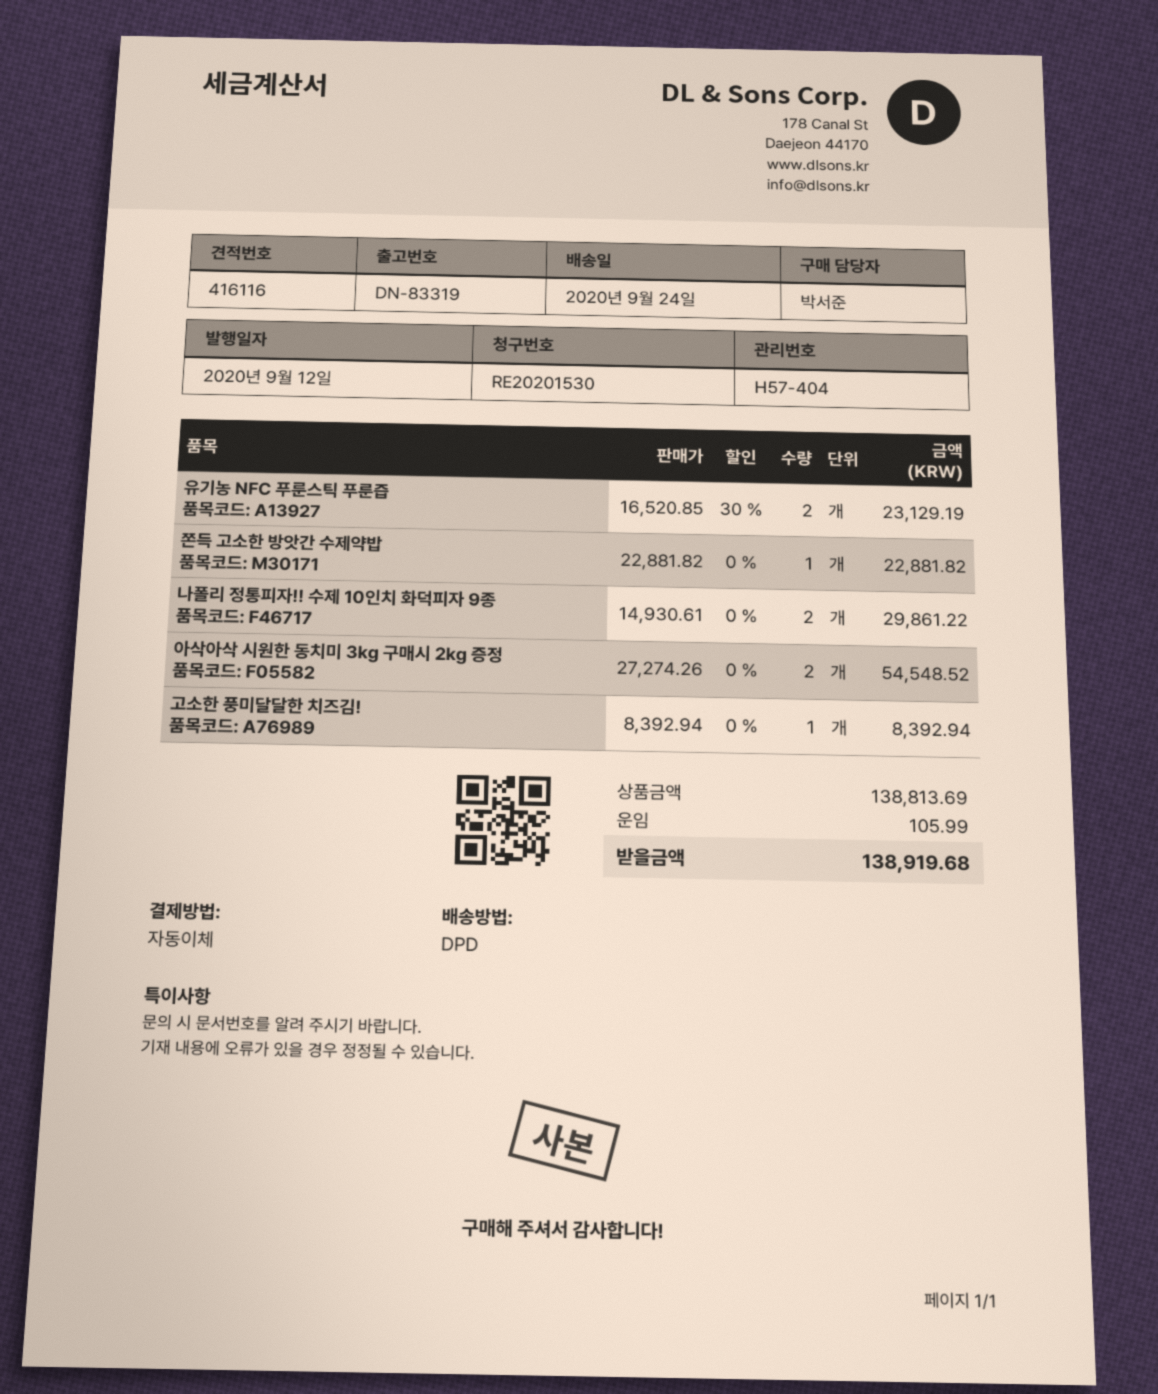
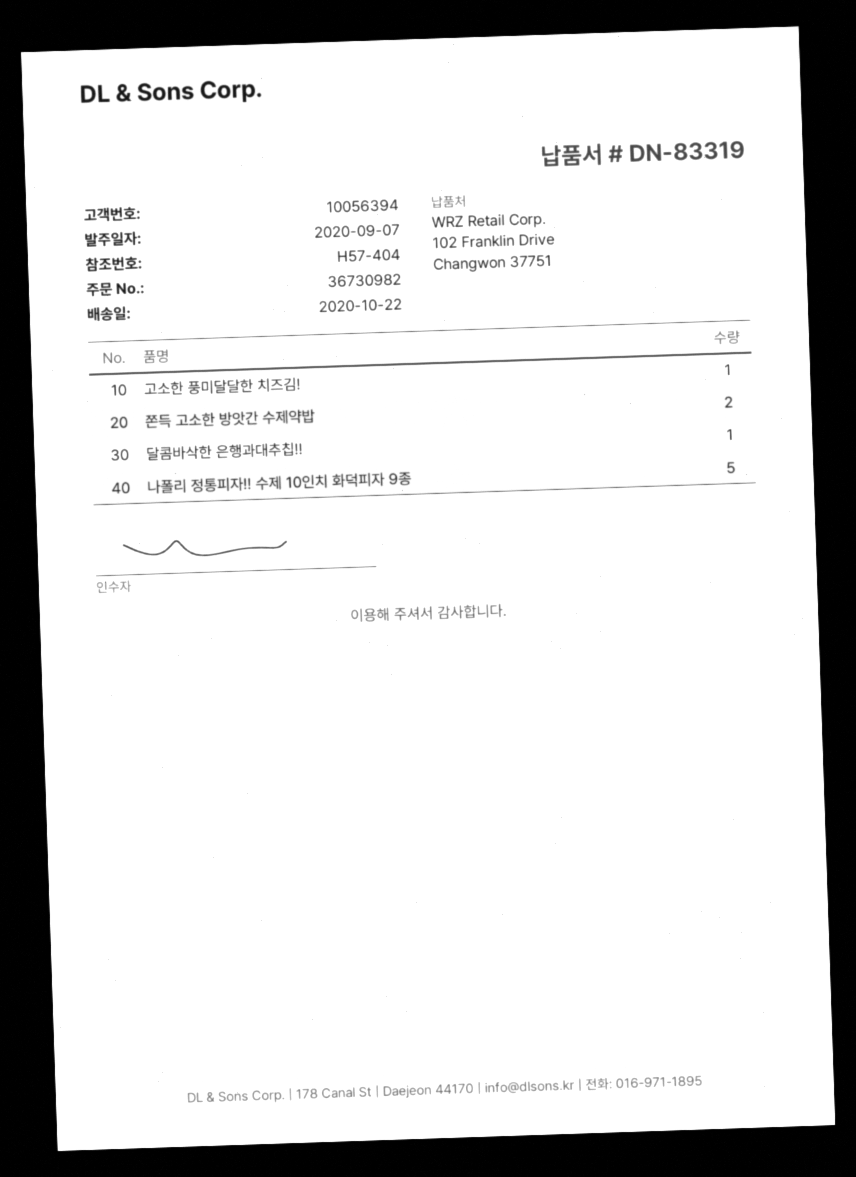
delivery date: 2020-09-24 -> 2020-10-22
유기농 NFC 푸룬스틱 푸룬즙: 2 -> none
쫀득 고소한 방앗간 수제약밥: 1 -> 2
나폴리 정통피자!! 수제 10인치 화덕피자 9종: 2 -> 5
아삭아삭 시원한 동치미 3kg 구매시 2kg 증정: 2 -> none
달콤바삭한 은행과대추칩!!: none -> 1

